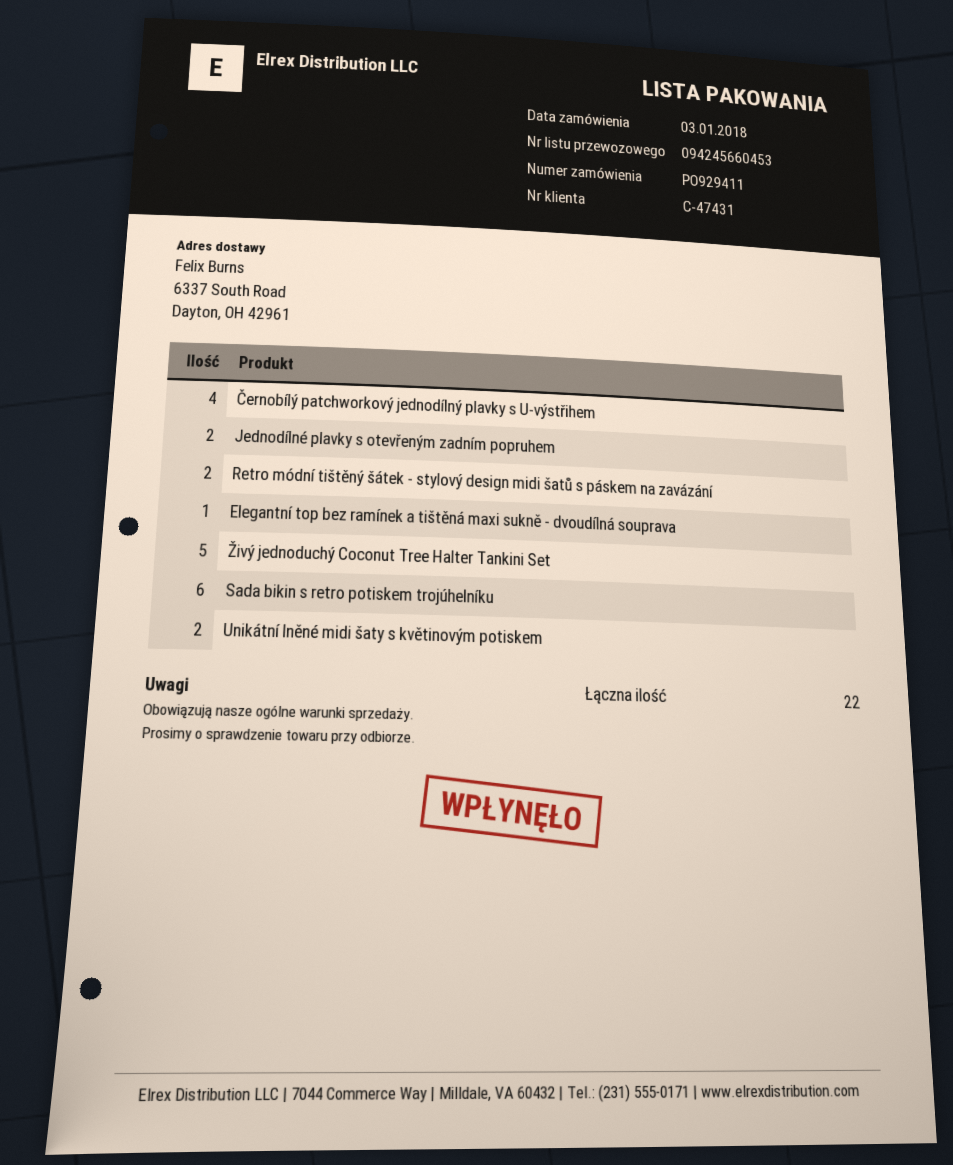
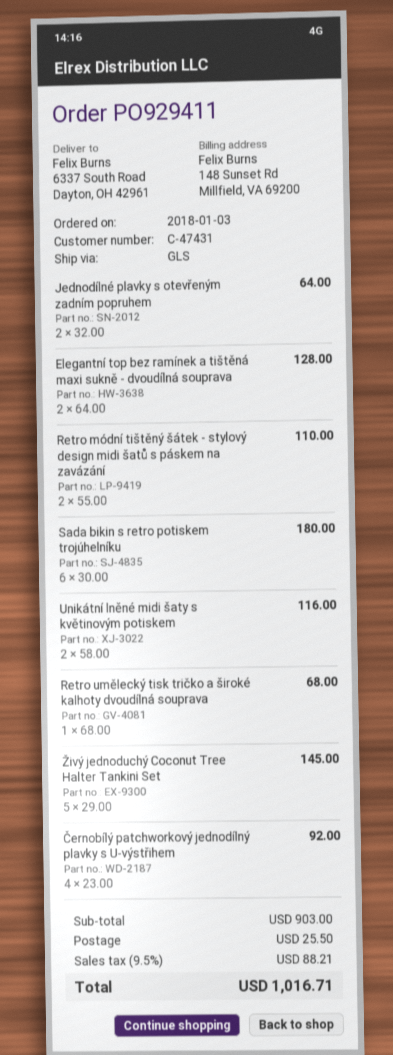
Elegantní top bez ramínek a tištěná maxi sukně - dvoudílná souprava: 1 -> 2
Retro umělecký tisk tričko a široké kalhoty dvoudílná souprava: none -> 1

